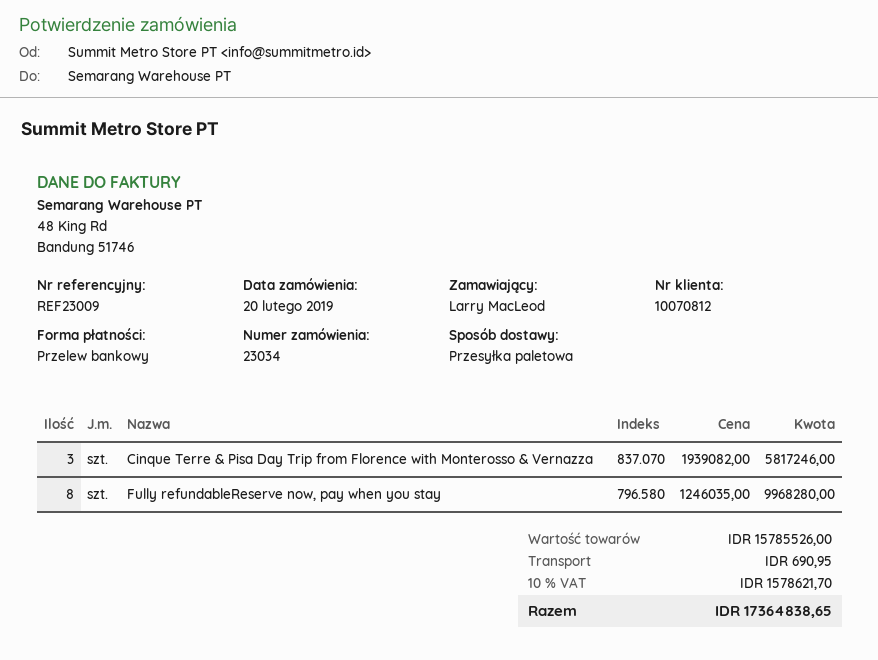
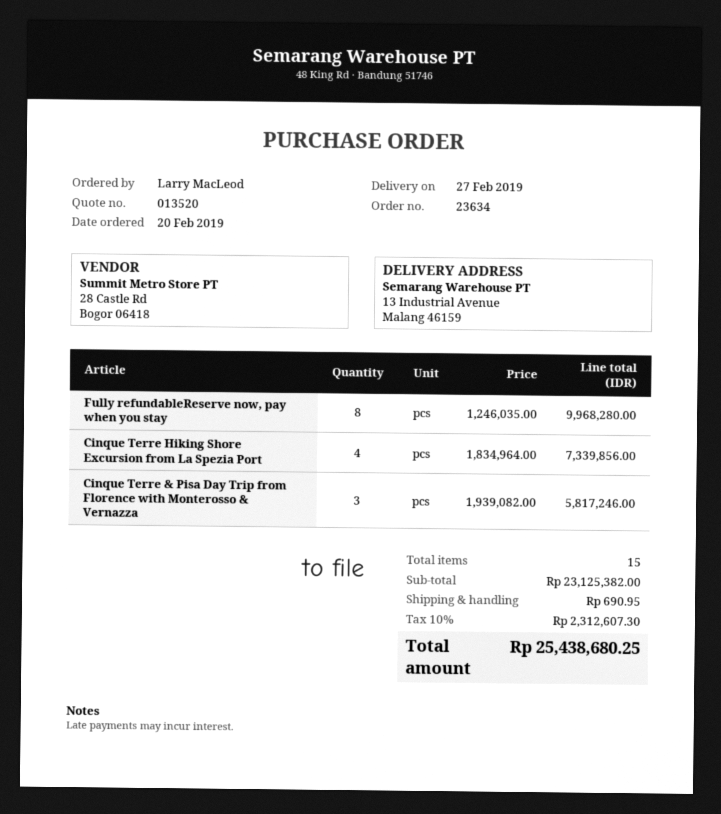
order number: 23034 -> 23634
Cinque Terre Hiking Shore Excursion from La Spezia Port: none -> 4 x 1834964.00 = 7339856.00
subtotal: 15785526.00 -> 23125382.00
tax: 10% = 1578621.70 -> 10% = 2312607.30
total: 17364838.65 -> 25438680.25

